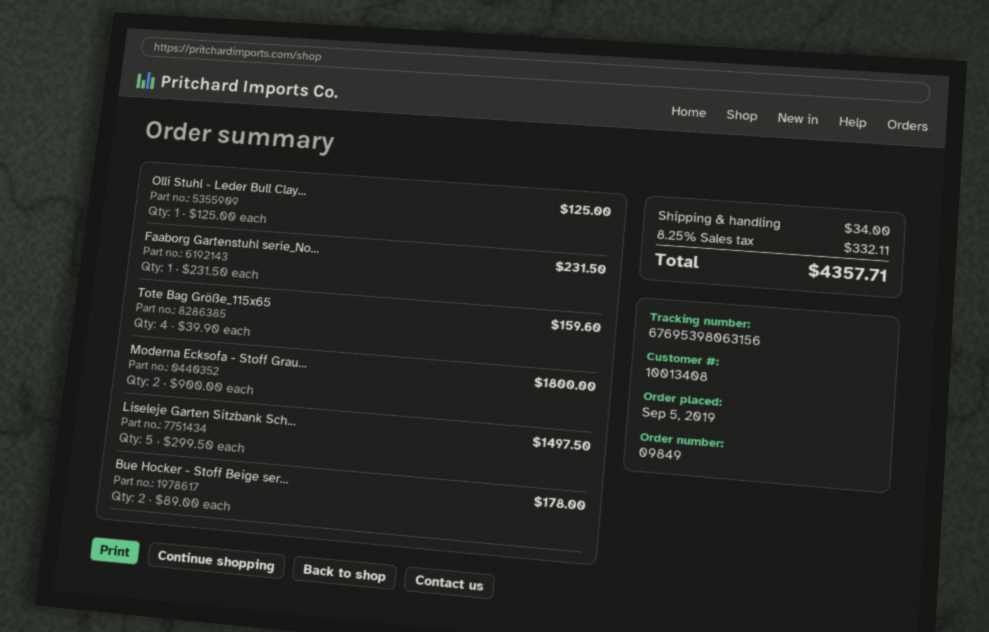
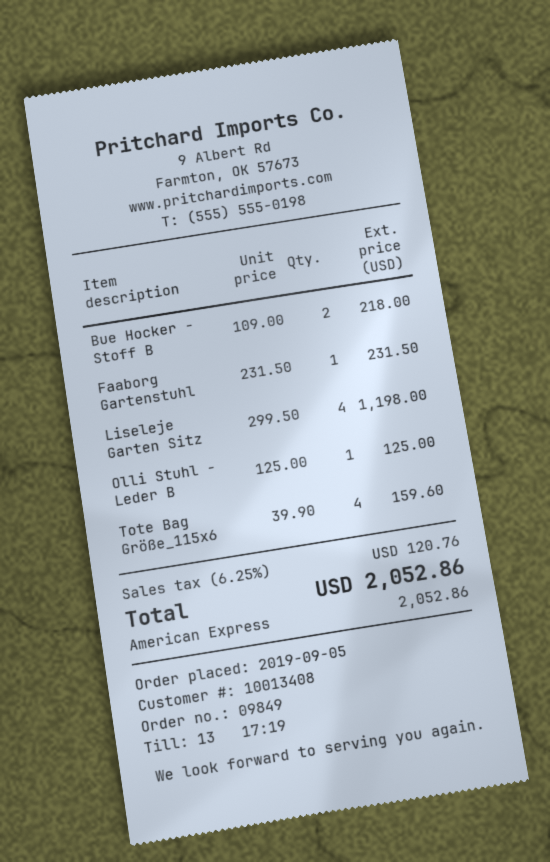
Moderna Ecksofa - Stoff Grau...: 2 x 900.00 = 1800.00 -> none
Liseleje Garten Sitzbank Sch...: 5 x 299.50 = 1497.50 -> 4 x 299.50 = 1198.00
Bue Hocker - Stoff Beige ser...: 2 x 89.00 = 178.00 -> 2 x 109.00 = 218.00
shipping: 34.00 -> none
tax: 8.25% = 332.11 -> 6.25% = 120.76
total: 4357.71 -> 2052.86

